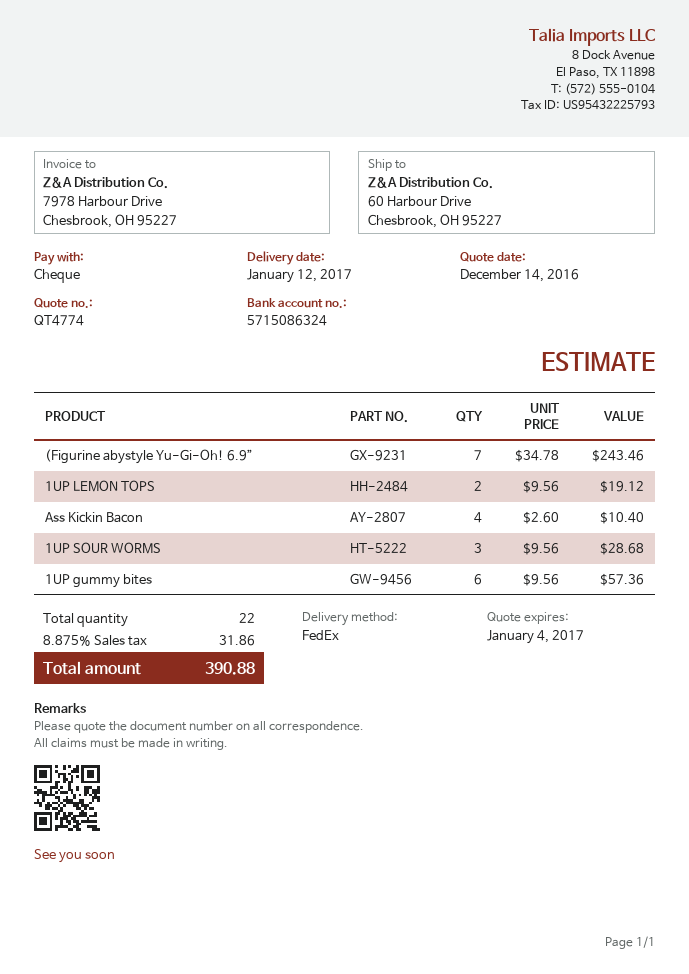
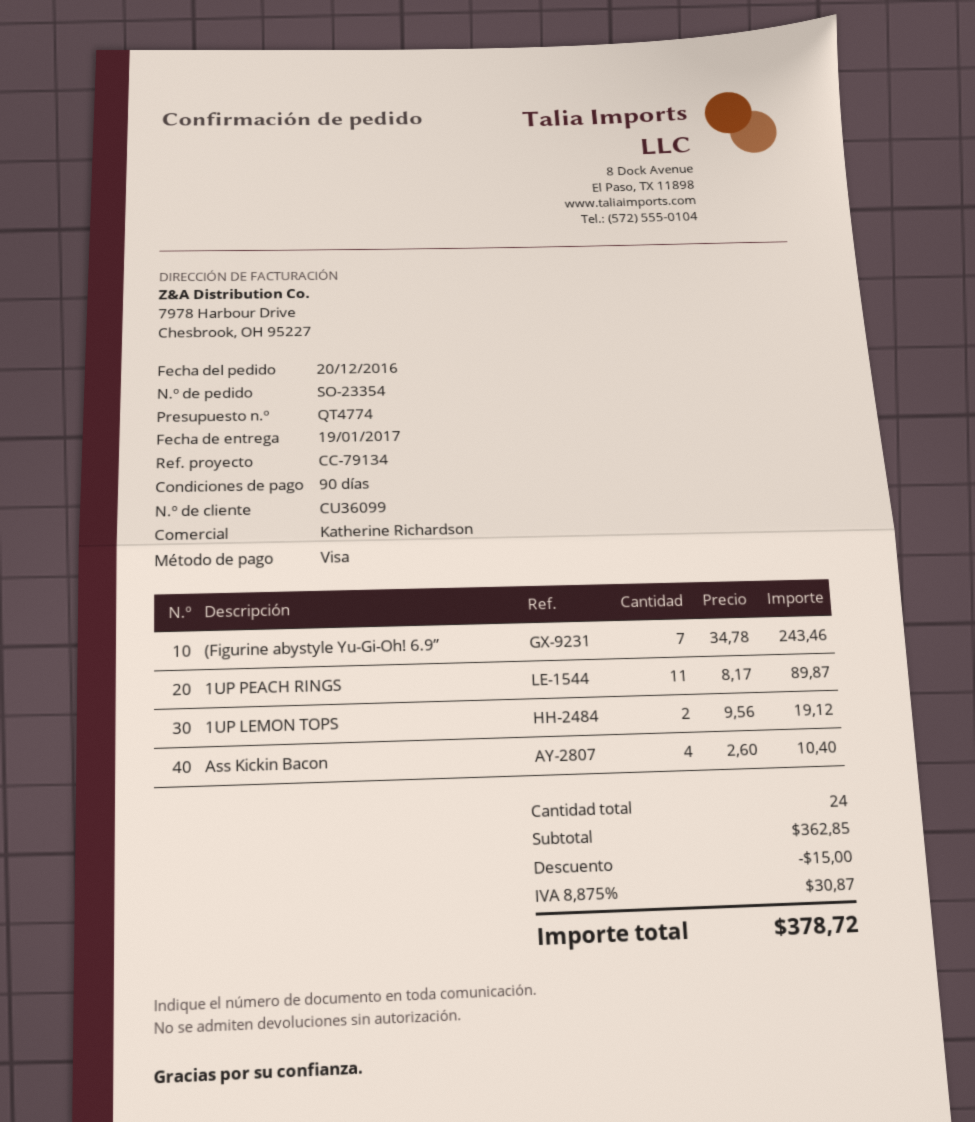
delivery date: 2017-01-12 -> 2017-01-19
payment method: cheque -> Visa
1UP SOUR WORMS: 3 x 9.56 = 28.68 -> none
1UP gummy bites: 6 x 9.56 = 57.36 -> none
1UP PEACH RINGS: none -> 11 x 8.17 = 89.87
total quantity: 22 -> 24
discount: none -> 15.00
tax: 8.875% = 31.86 -> 8.875% = 30.87
total: 390.88 -> 378.72

